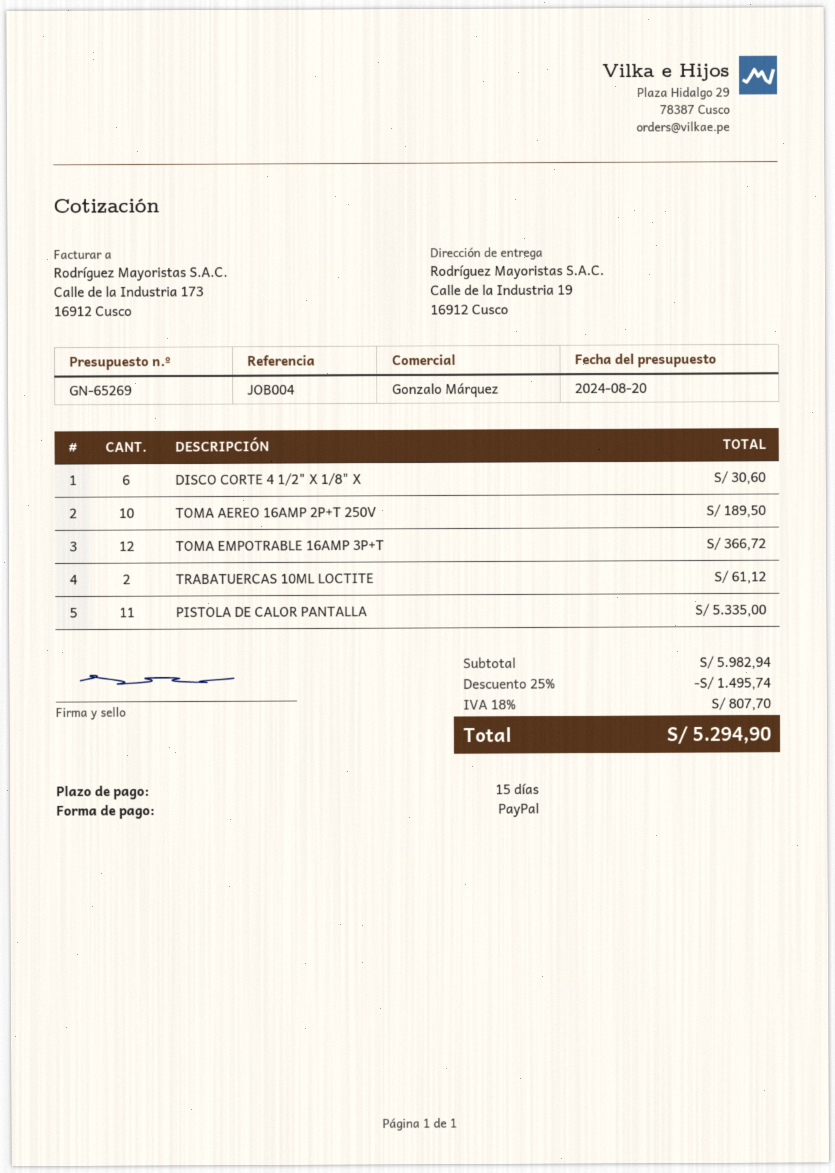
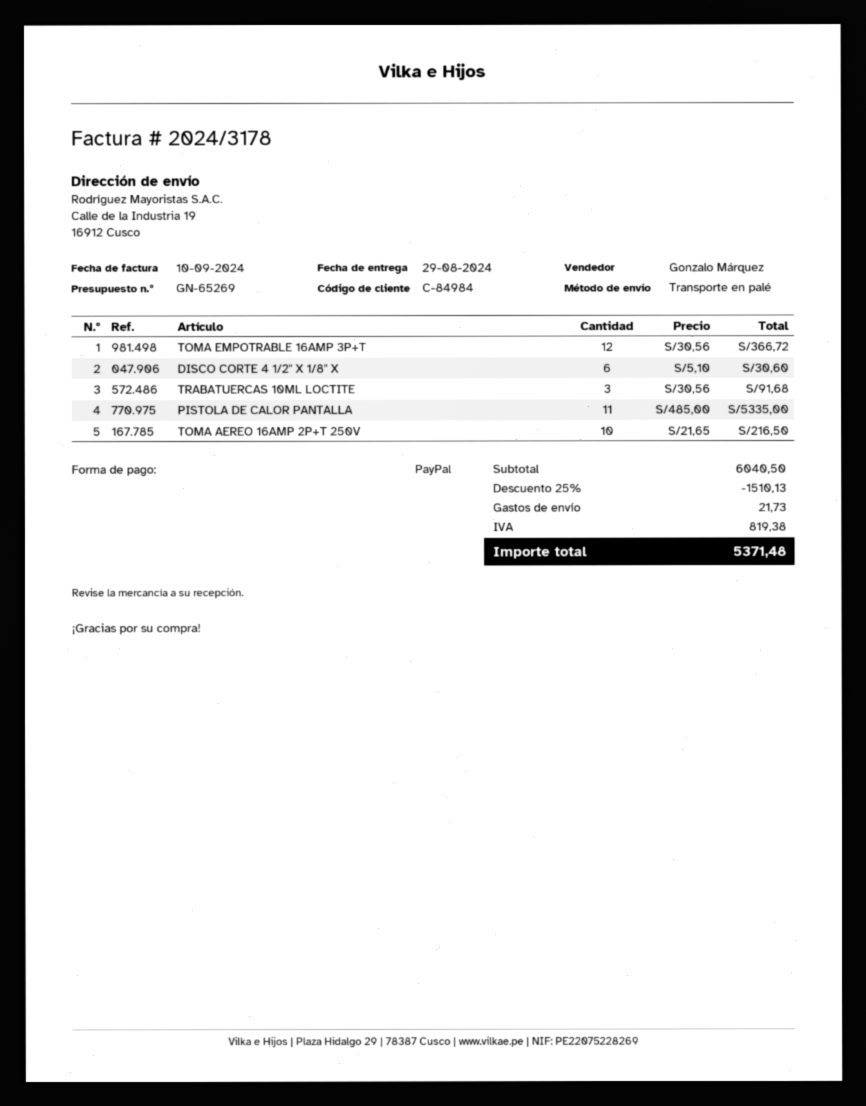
TOMA AEREO 16AMP 2P+T 250V: 10 for 189.50 -> 10 for 216.50
TRABATUERCAS 10ML LOCTITE: 2 for 61.12 -> 3 for 91.68
subtotal: 5982.94 -> 6040.50
discount: 25% = 1495.74 -> 25% = 1510.13
shipping: none -> 21.73
tax: 807.70 -> 819.38
total: 5294.90 -> 5371.48

